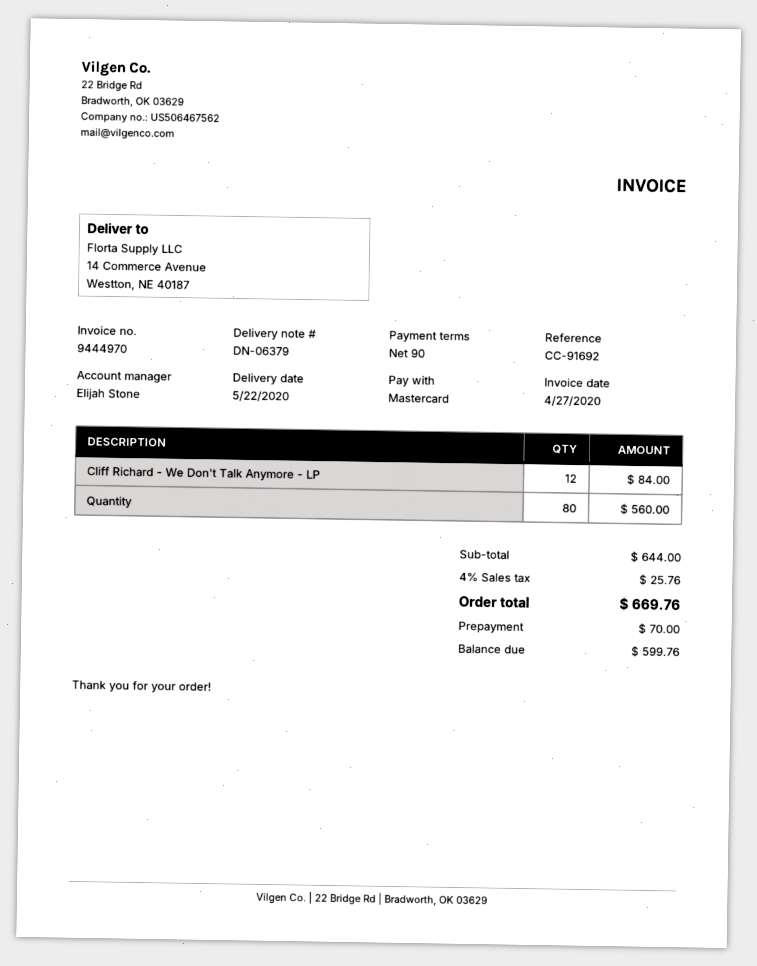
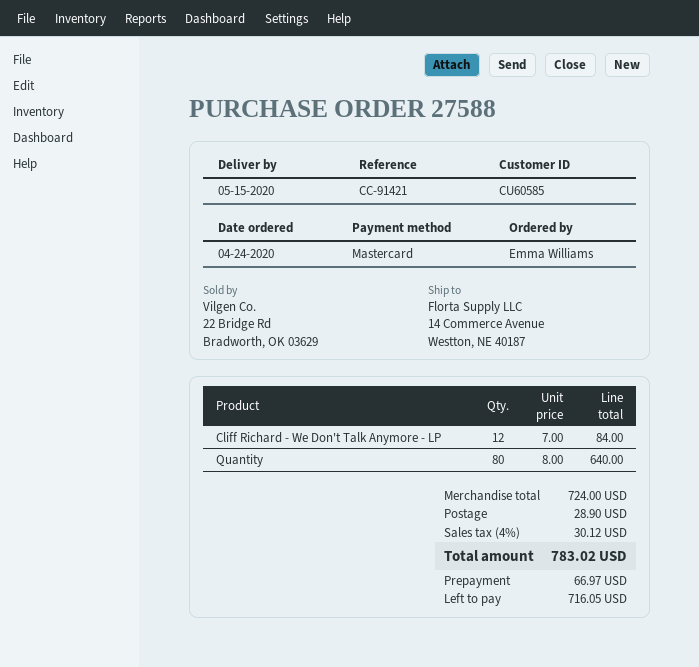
delivery date: 2020-05-22 -> 2020-05-15
reference: CC-91692 -> CC-91421
Quantity: 80 for 560.00 -> 80 for 640.00
subtotal: 644.00 -> 724.00
shipping: none -> 28.90
tax: 4% = 25.76 -> 4% = 30.12
total: 669.76 -> 783.02
deposit: 70.00 -> 66.97
balance: 599.76 -> 716.05

